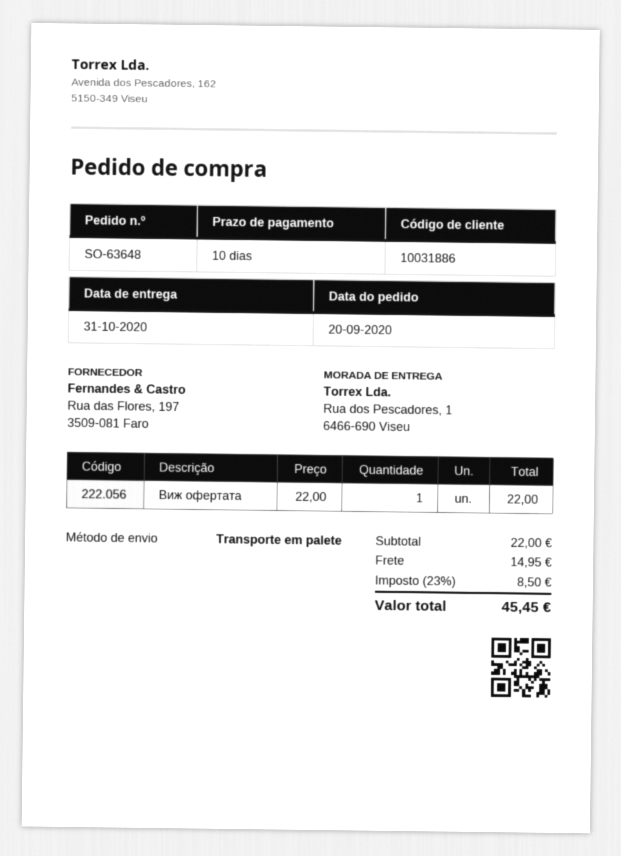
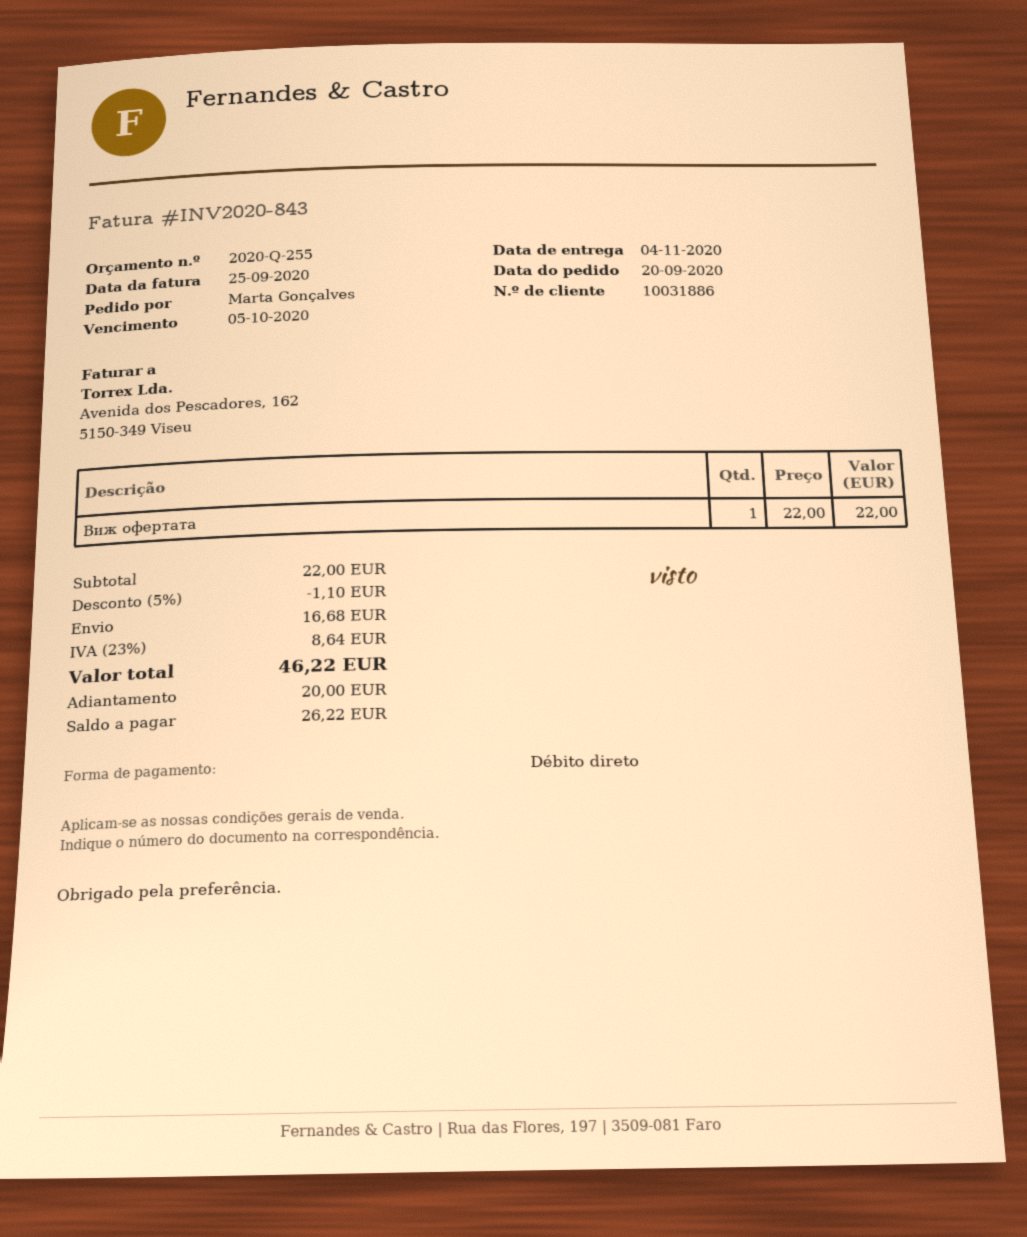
delivery date: 2020-10-31 -> 2020-11-04
discount: none -> 5% = 1.10
shipping: 14.95 -> 16.68
tax: 23% = 8.50 -> 23% = 8.64
total: 45.45 -> 46.22

